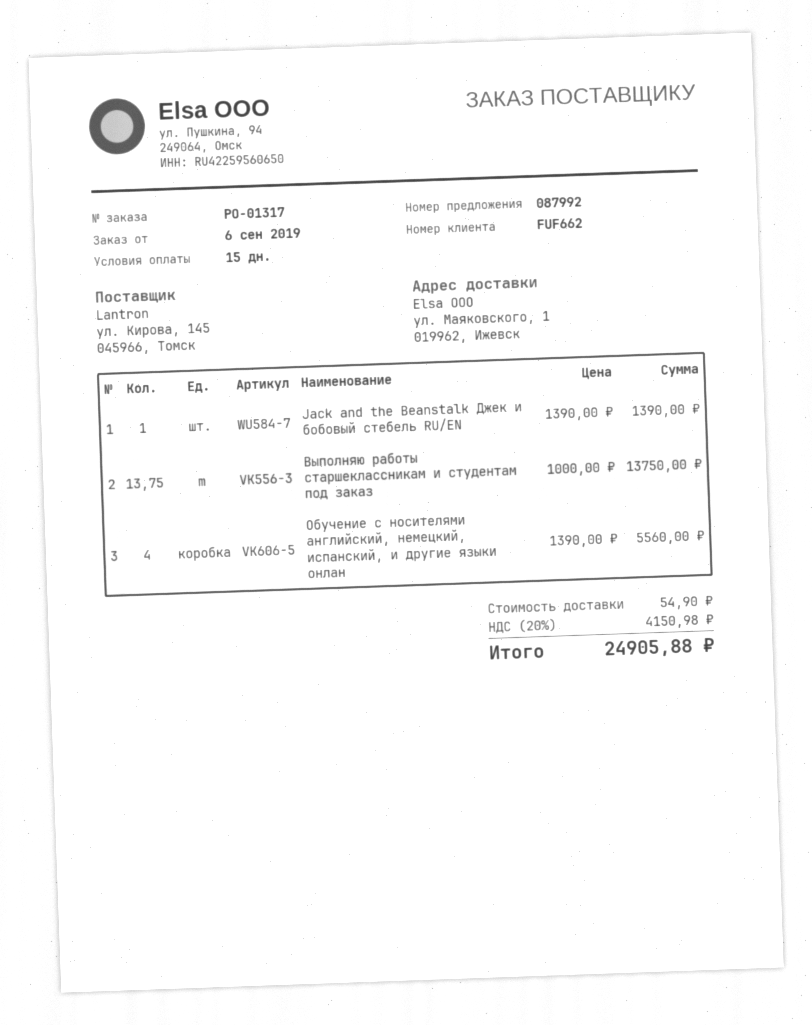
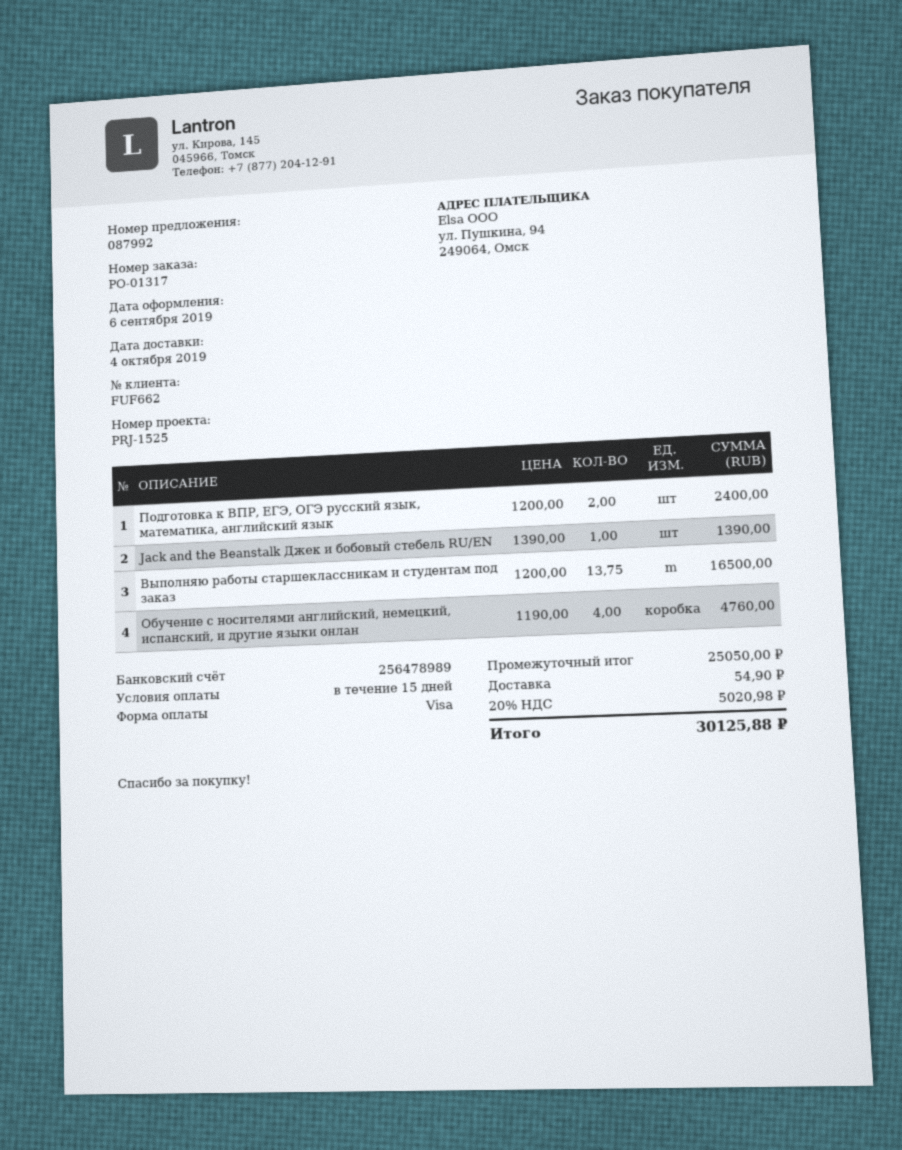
Выполняю работы старшеклассникам и студентам под заказ: 13.75 x 1000.00 = 13750.00 -> 13.75 x 1200.00 = 16500.00
Обучение с носителями английский, немецкий, испанский, и другие языки онлан: 4 x 1390.00 = 5560.00 -> 4 x 1190.00 = 4760.00
Подготовка к ВПР, ЕГЭ, ОГЭ русский язык, математика, английский язык: none -> 2 x 1200.00 = 2400.00
tax: 20% = 4150.98 -> 20% = 5020.98
total: 24905.88 -> 30125.88

